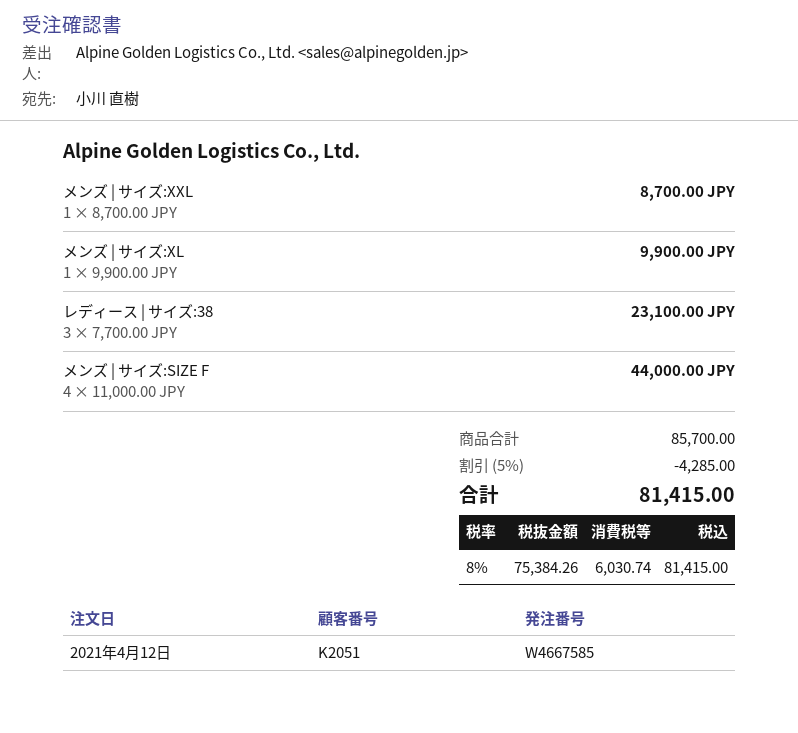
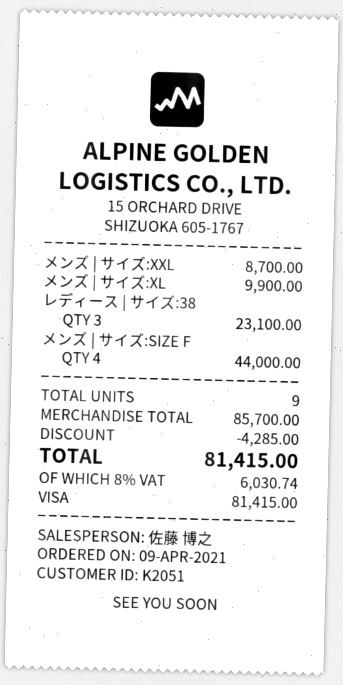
order date: 2021-04-12 -> 2021-04-09

